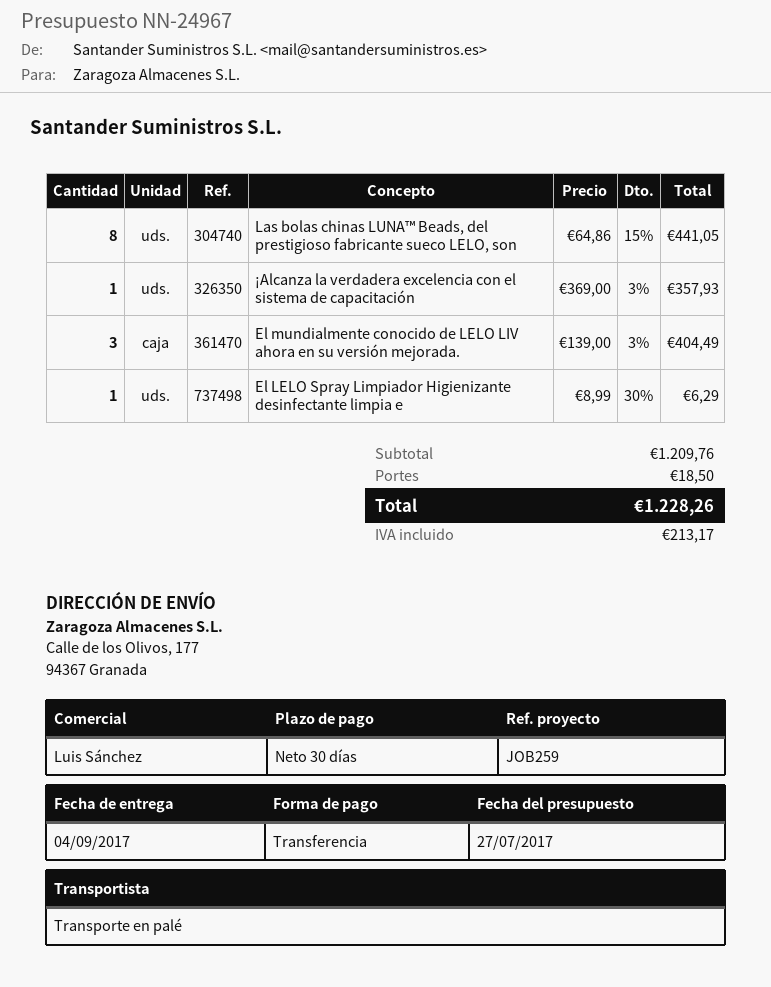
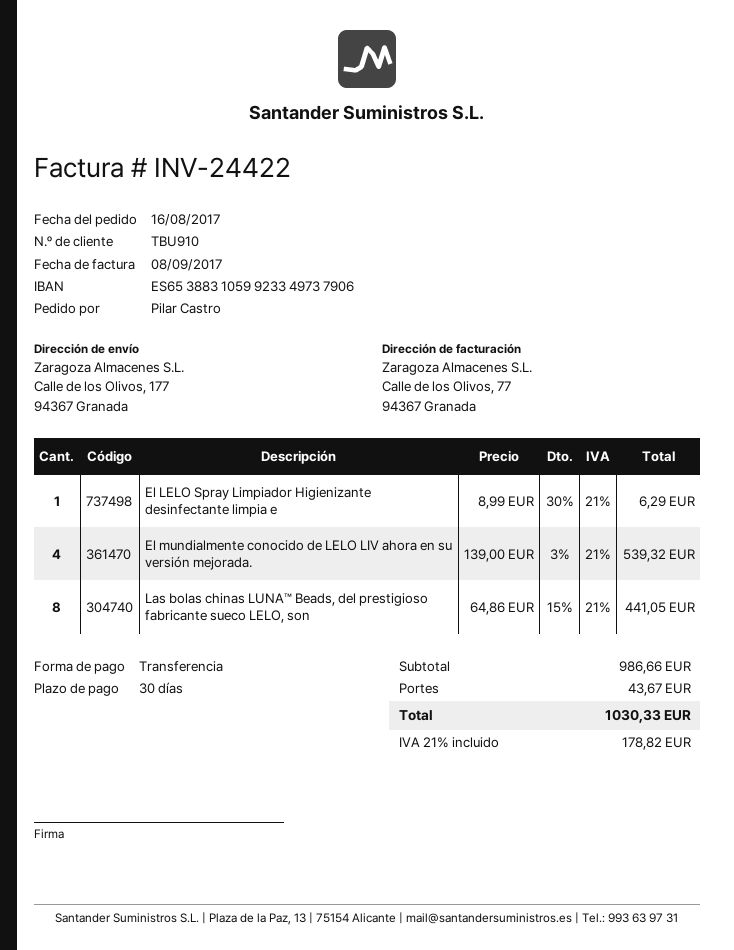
¡Alcanza la verdadera excelencia con el sistema de capacitación: 1 x 369.00 - 3% = 357.93 -> none
El mundialmente conocido de LELO LIV ahora en su versión mejorada.: 3 x 139.00 - 3% = 404.49 -> 4 x 139.00 - 3% = 539.32
subtotal: 1209.76 -> 986.66
shipping: 18.50 -> 43.67
tax: 213.17 -> 178.82
total: 1228.26 -> 1030.33

